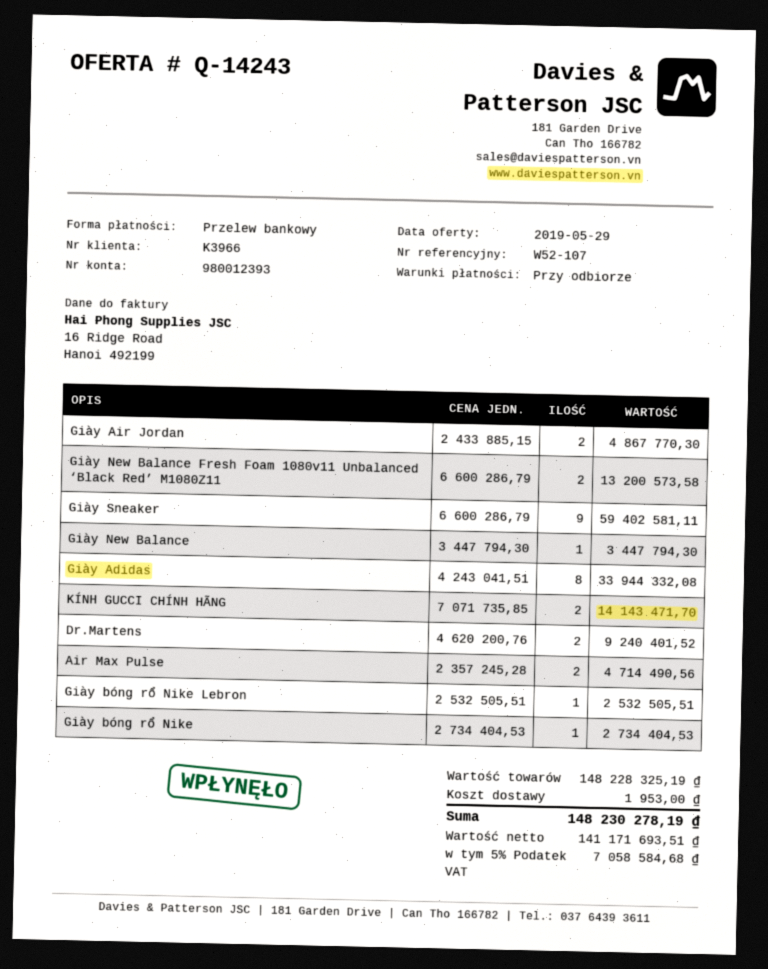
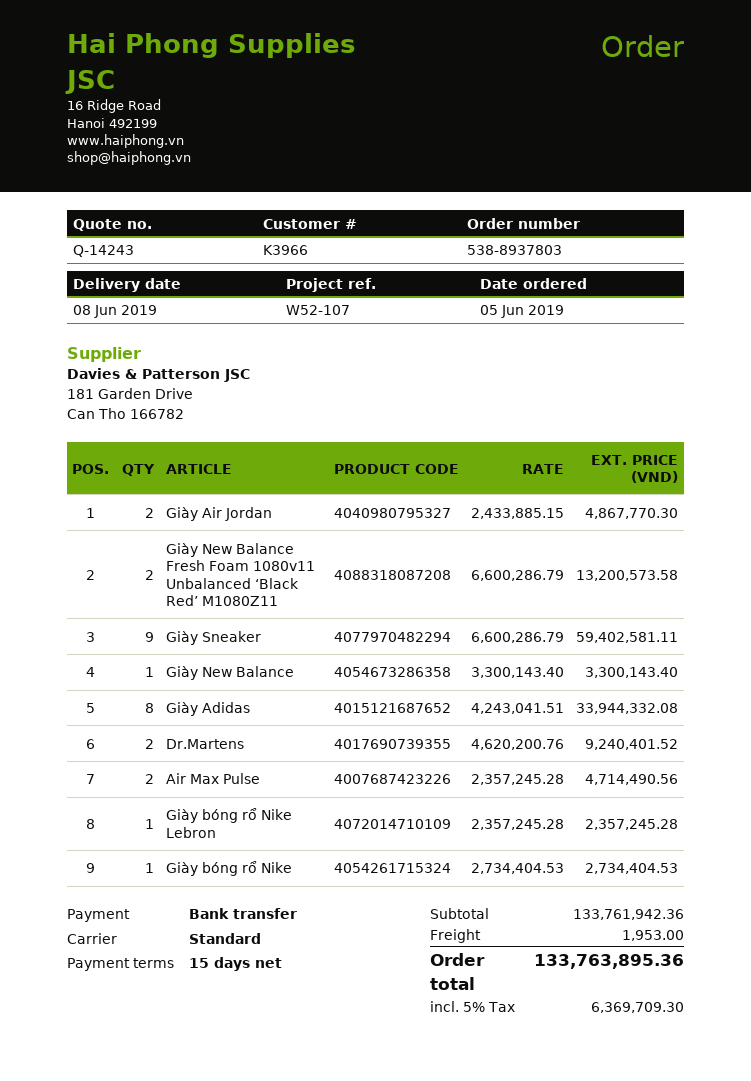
payment terms: on receipt -> 15 days
Giày New Balance: 1 x 3447794.30 = 3447794.30 -> 1 x 3300143.40 = 3300143.40
KÍNH GUCCI CHÍNH HÃNG: 2 x 7071735.85 = 14143471.70 -> none
Giày bóng rổ Nike Lebron: 1 x 2532505.51 = 2532505.51 -> 1 x 2357245.28 = 2357245.28
subtotal: 148228325.19 -> 133761942.36
tax: 5% = 7058584.68 -> 5% = 6369709.30
total: 148230278.19 -> 133763895.36

